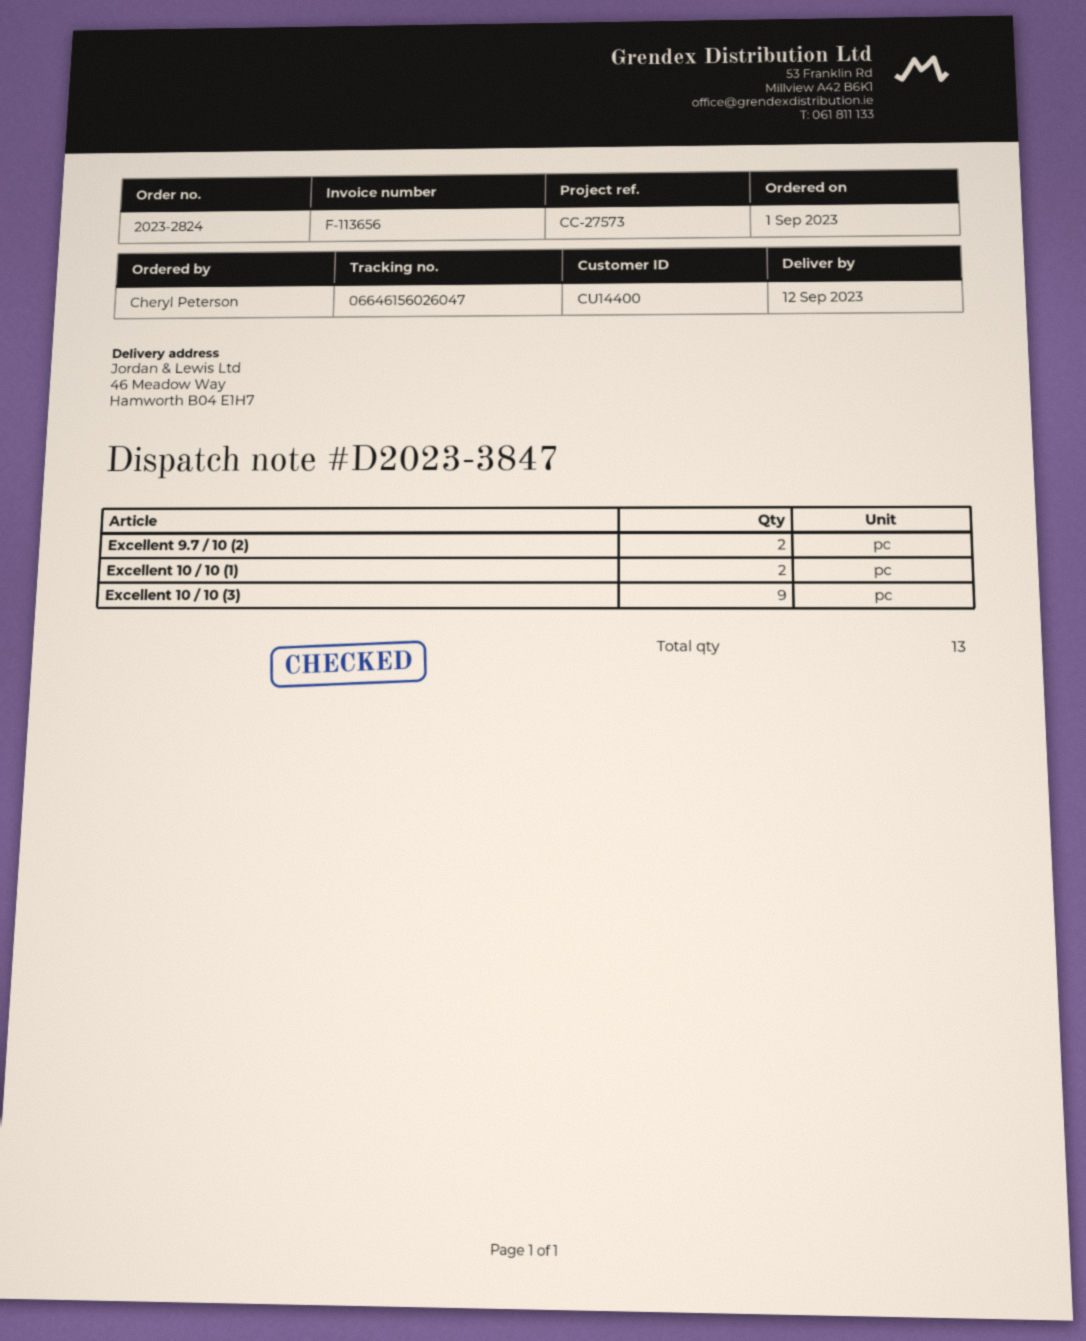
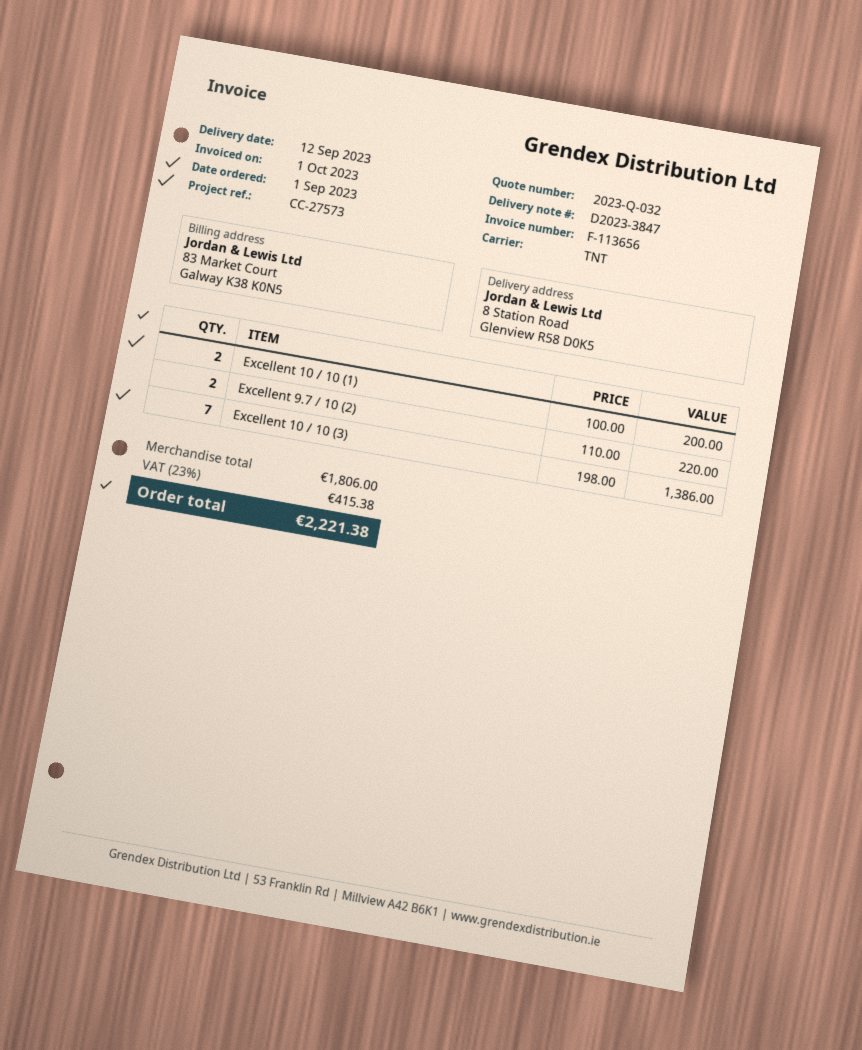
ship to: 46 Meadow Way, Hamworth B04 E1H7 -> 8 Station Road, Glenview R58 D0K5
Excellent 10 / 10 (3): 9 -> 7

